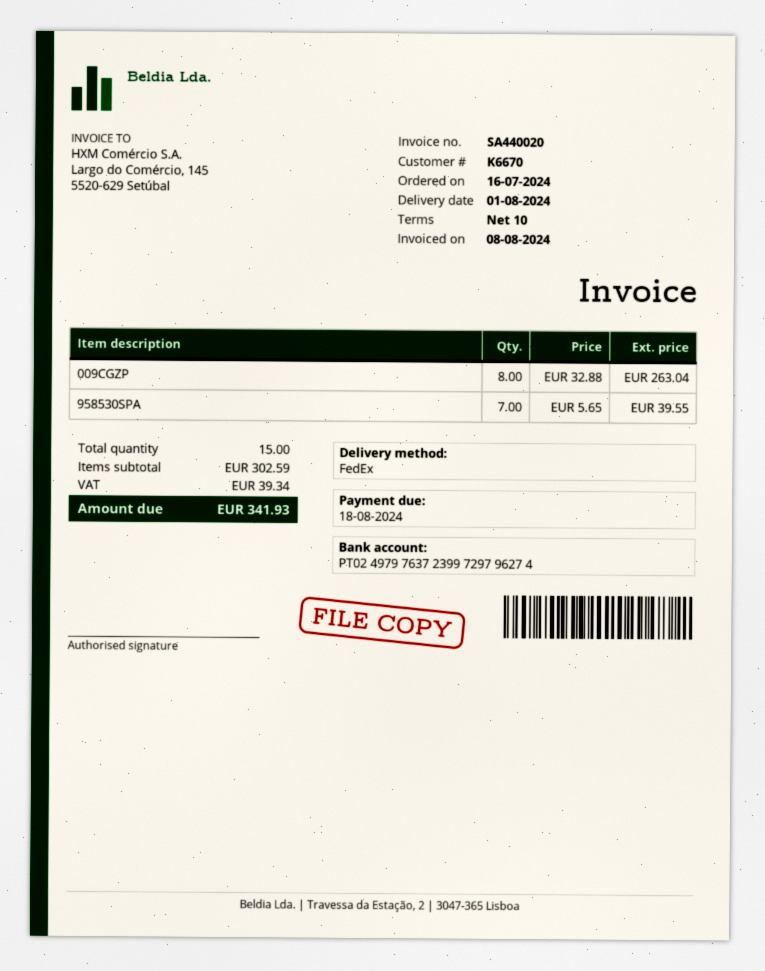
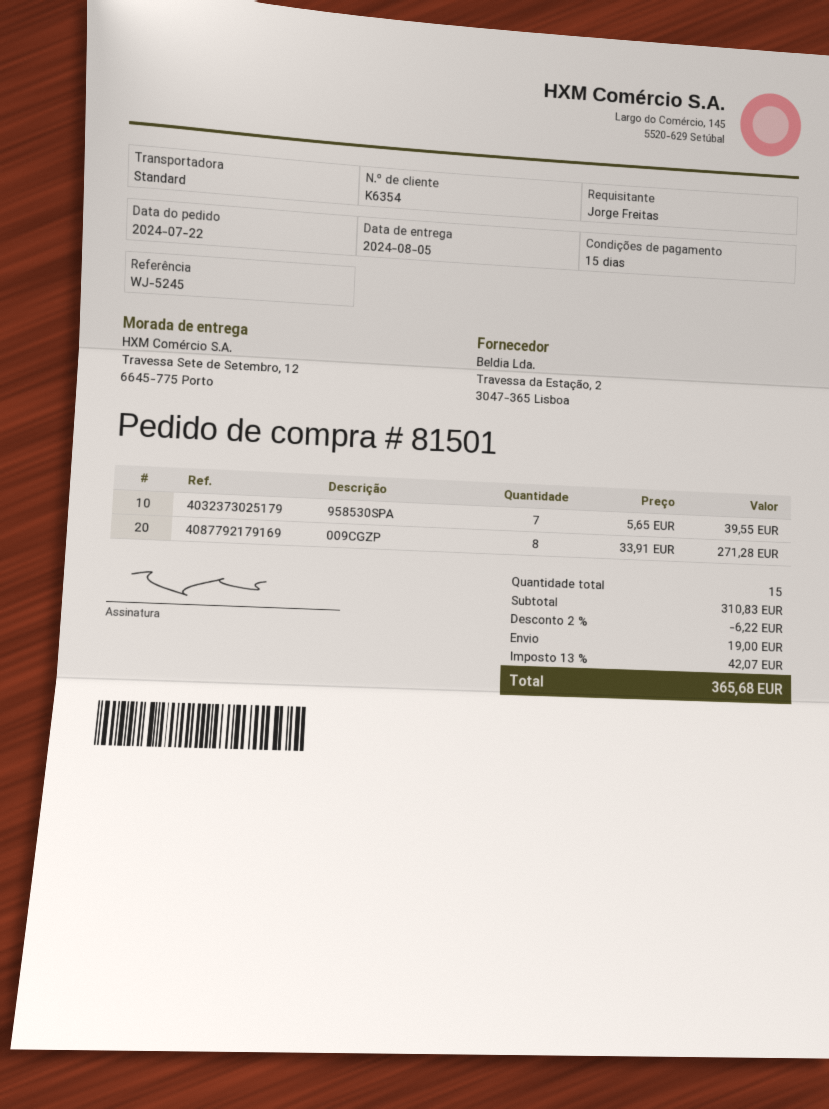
order date: 2024-07-16 -> 2024-07-22
delivery date: 2024-08-01 -> 2024-08-05
payment terms: 10 days -> 15 days
customer number: K6670 -> K6354
shipping method: FedEx -> standard
009CGZP: 8 x 32.88 = 263.04 -> 8 x 33.91 = 271.28
subtotal: 302.59 -> 310.83
discount: none -> 2% = 6.22
shipping: none -> 19.00
tax: 39.34 -> 42.07
total: 341.93 -> 365.68

